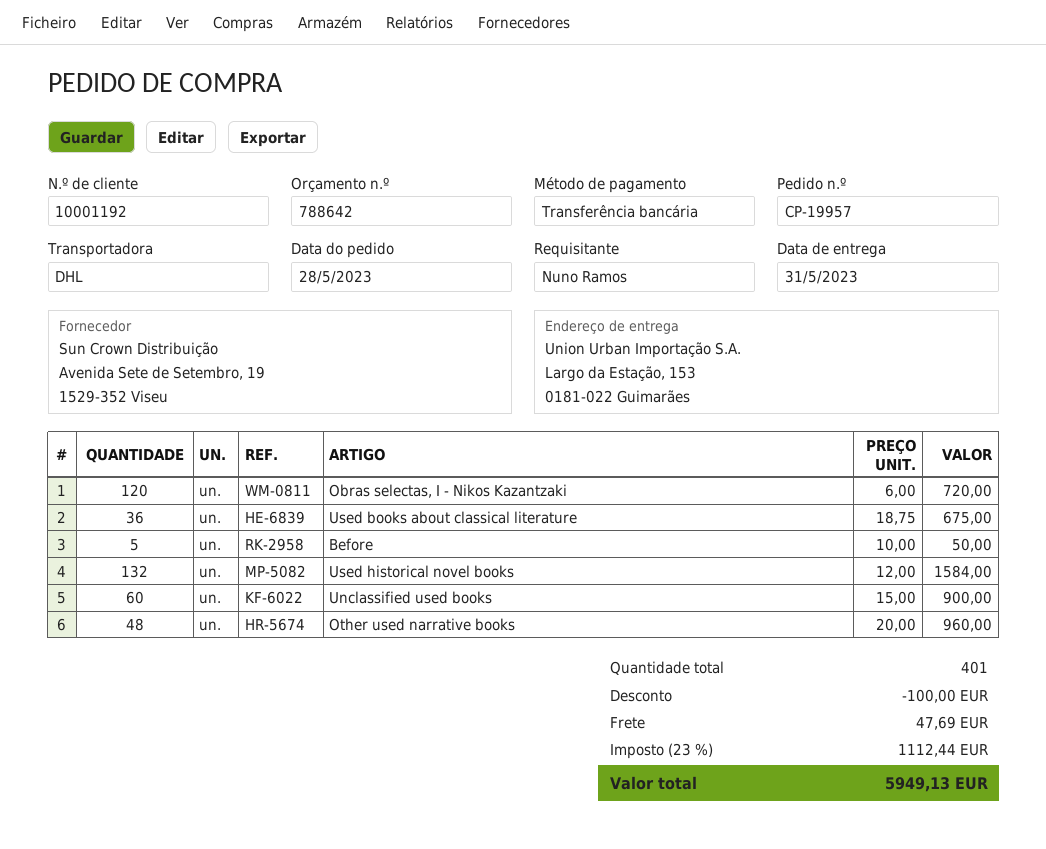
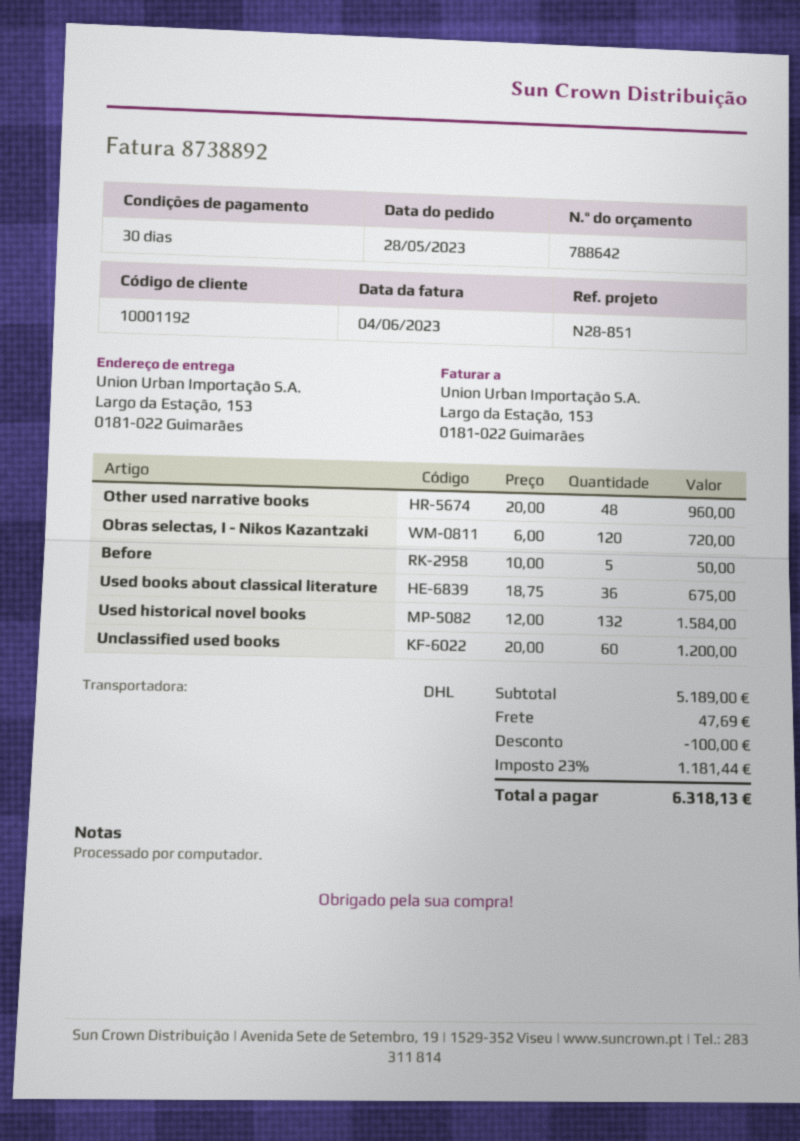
Unclassified used books: 60 x 15.00 = 900.00 -> 60 x 20.00 = 1200.00
tax: 23% = 1112.44 -> 23% = 1181.44
total: 5949.13 -> 6318.13

